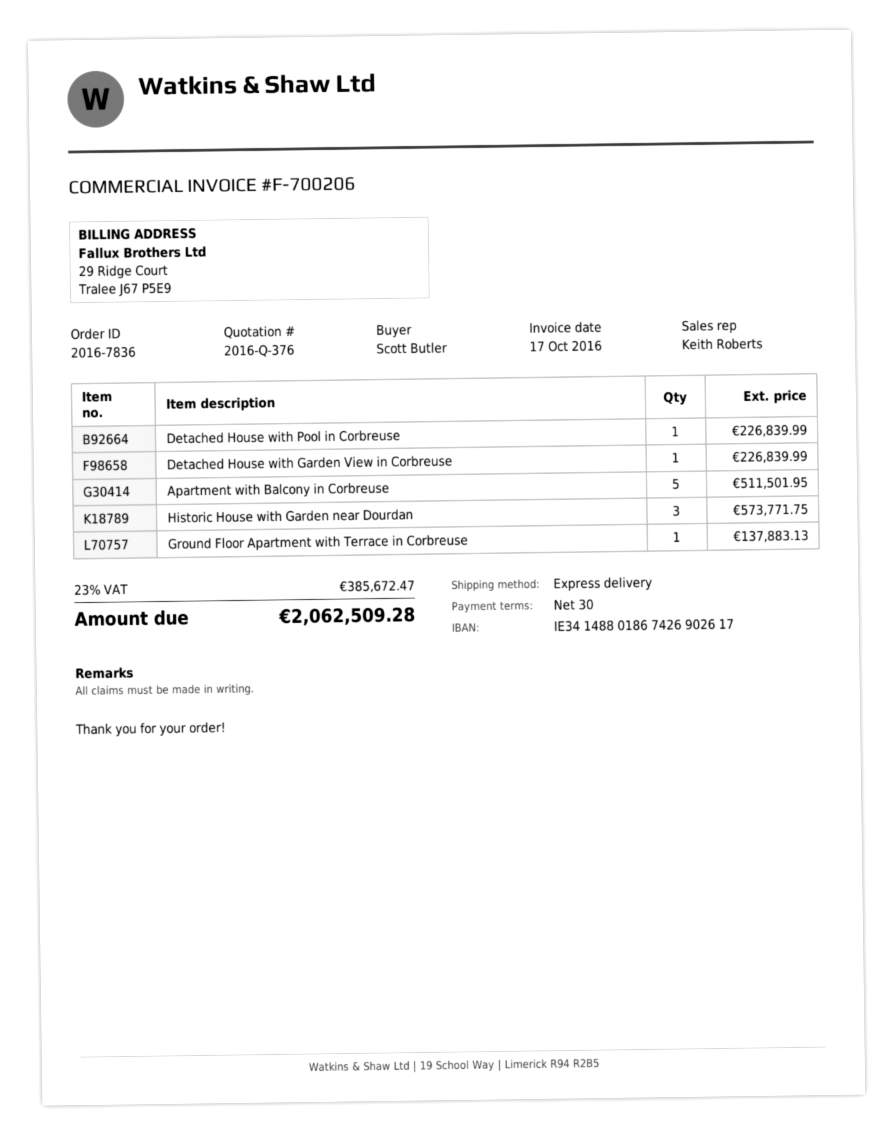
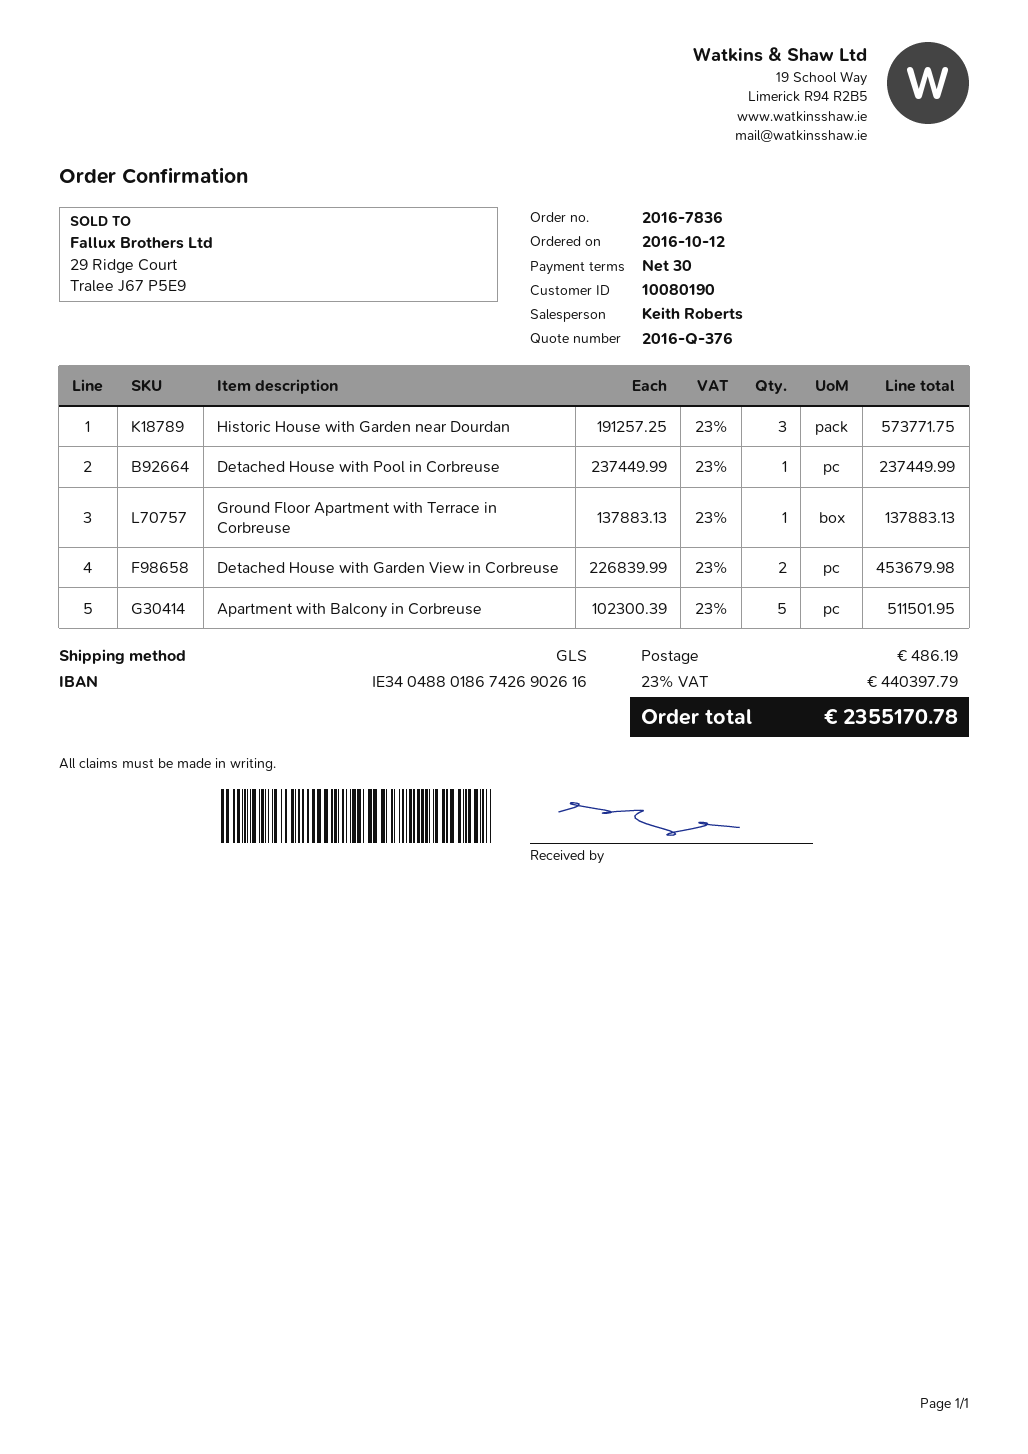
bank account: IE34148801867426902617 -> IE34048801867426902616
shipping method: express -> GLS
Detached House with Pool in Corbreuse: 1 for 226839.99 -> 1 for 237449.99
Detached House with Garden View in Corbreuse: 1 for 226839.99 -> 2 for 453679.98
shipping: none -> 486.19
tax: 23% = 385672.47 -> 23% = 440397.79
total: 2062509.28 -> 2355170.78

